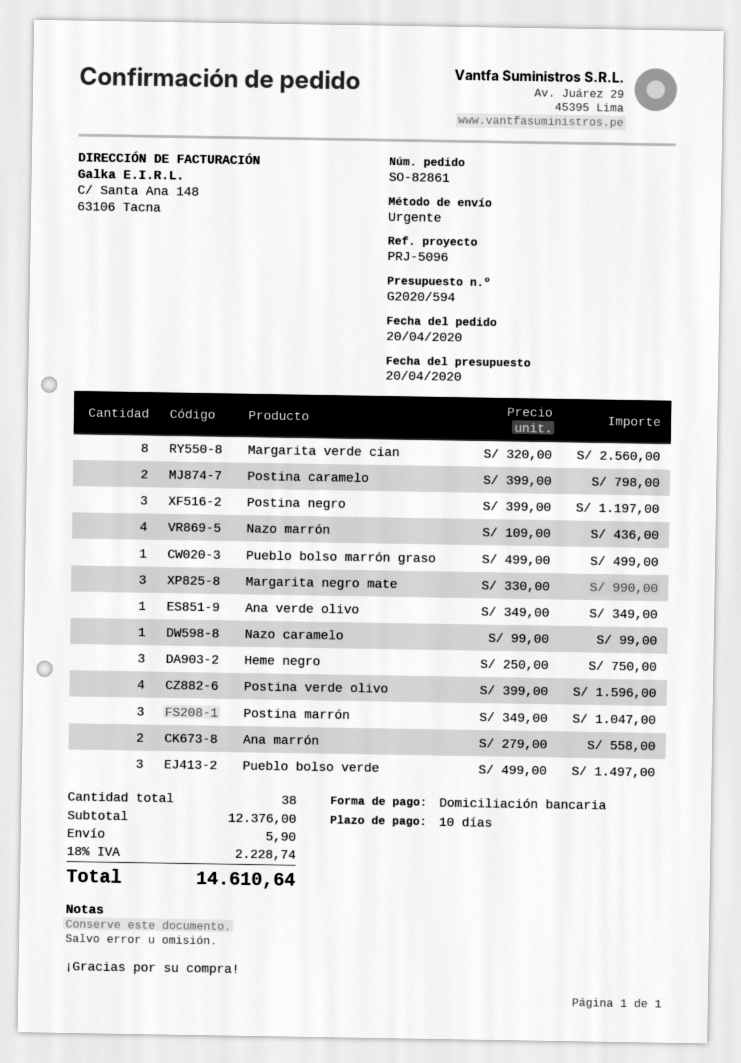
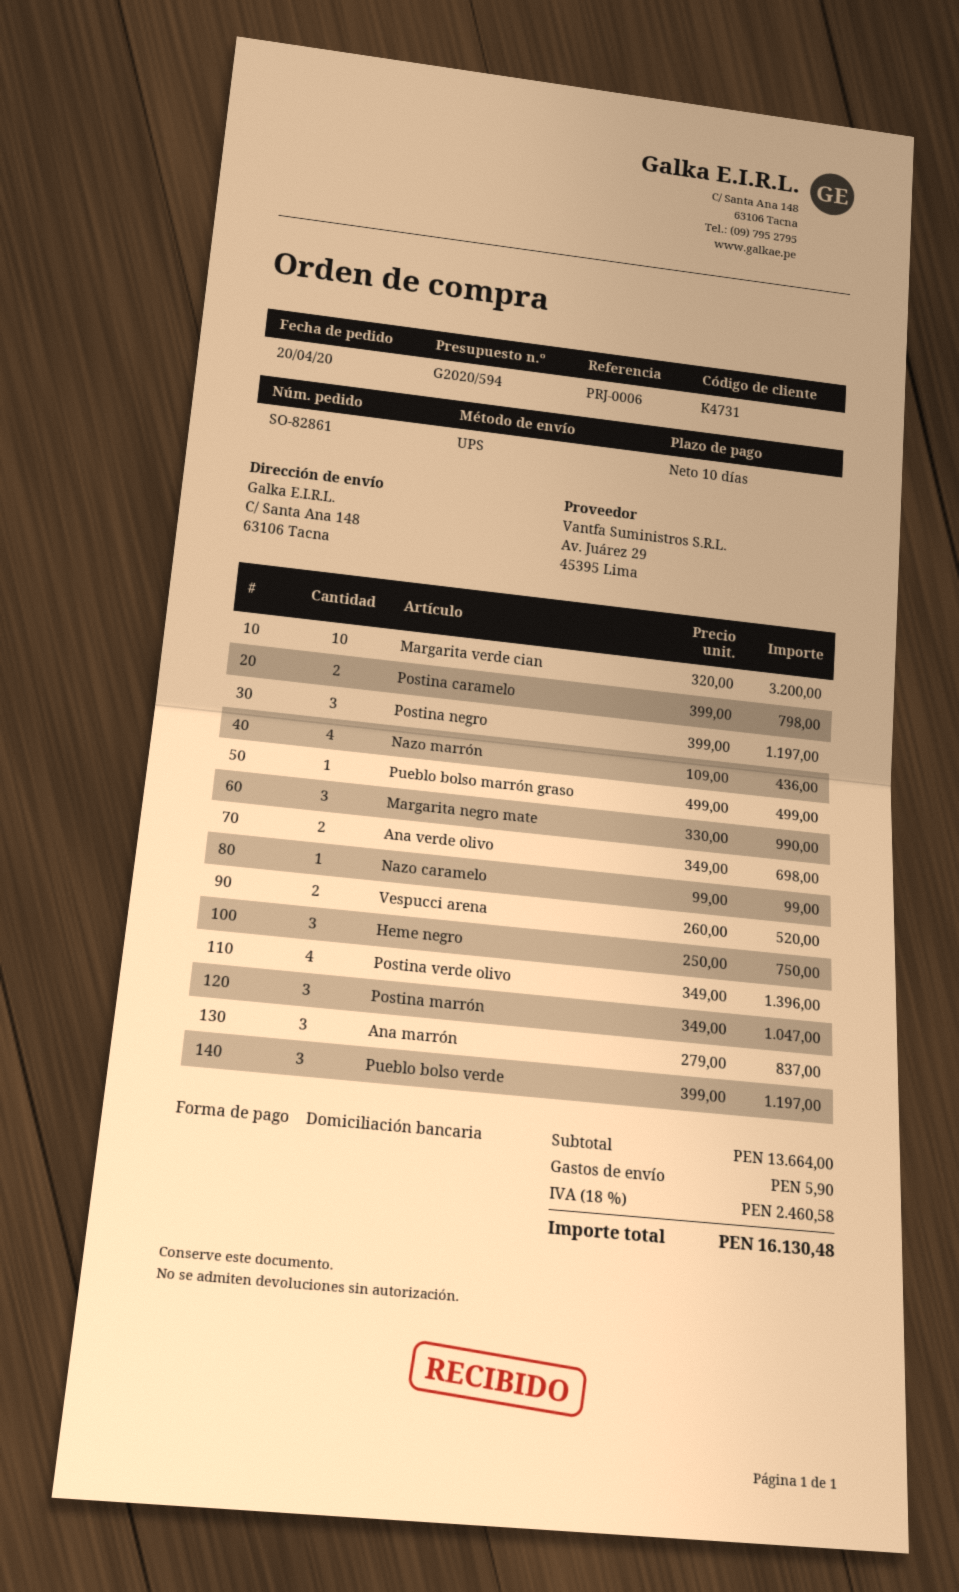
reference: PRJ-5096 -> PRJ-0006
shipping method: express -> UPS
Margarita verde cian: 8 x 320.00 = 2560.00 -> 10 x 320.00 = 3200.00
Ana verde olivo: 1 x 349.00 = 349.00 -> 2 x 349.00 = 698.00
Postina verde olivo: 4 x 399.00 = 1596.00 -> 4 x 349.00 = 1396.00
Ana marrón: 2 x 279.00 = 558.00 -> 3 x 279.00 = 837.00
Pueblo bolso verde: 3 x 499.00 = 1497.00 -> 3 x 399.00 = 1197.00
Vespucci arena: none -> 2 x 260.00 = 520.00
subtotal: 12376.00 -> 13664.00
tax: 18% = 2228.74 -> 18% = 2460.58
total: 14610.64 -> 16130.48

